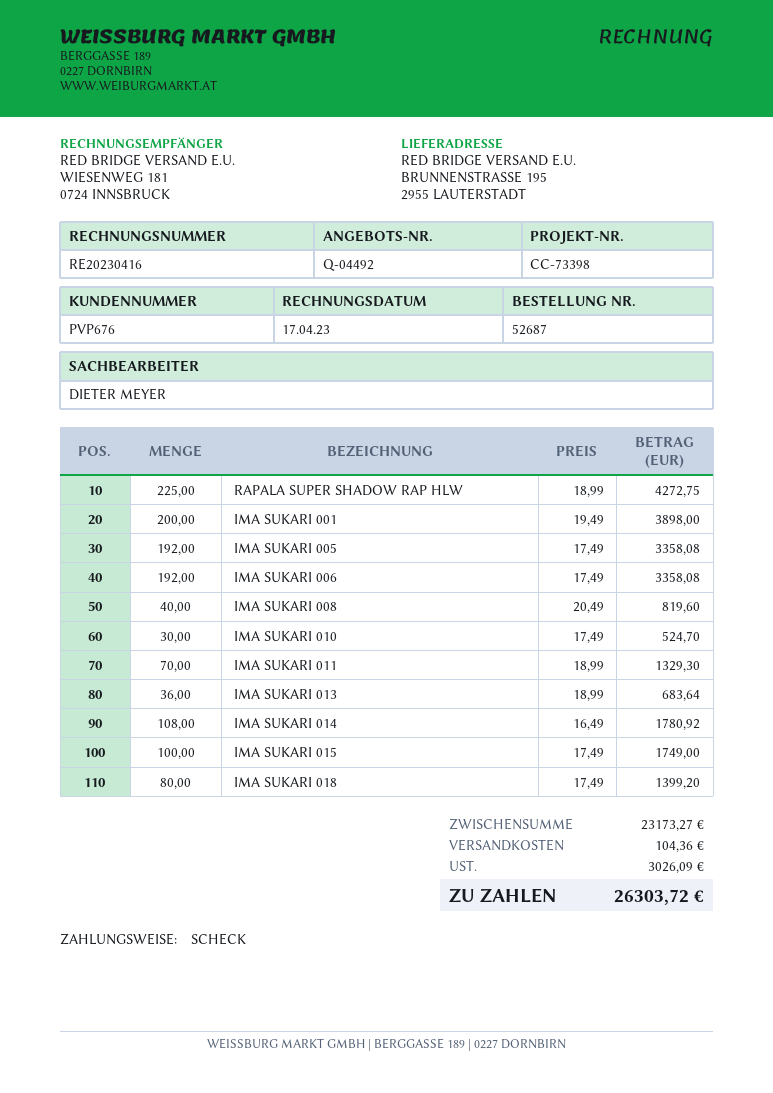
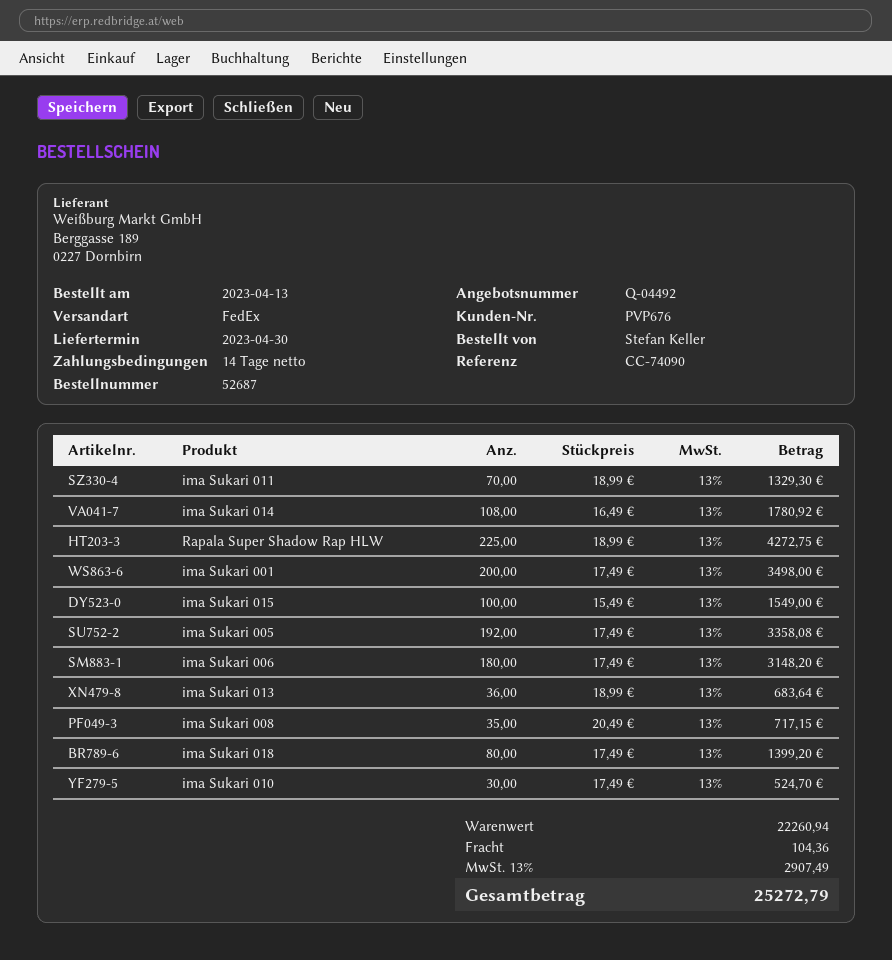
reference: CC-73398 -> CC-74090
IMA SUKARI 001: 200 x 19.49 = 3898.00 -> 200 x 17.49 = 3498.00
IMA SUKARI 006: 192 x 17.49 = 3358.08 -> 180 x 17.49 = 3148.20
IMA SUKARI 008: 40 x 20.49 = 819.60 -> 35 x 20.49 = 717.15
IMA SUKARI 015: 100 x 17.49 = 1749.00 -> 100 x 15.49 = 1549.00
subtotal: 23173.27 -> 22260.94
tax: 3026.09 -> 2907.49
total: 26303.72 -> 25272.79

